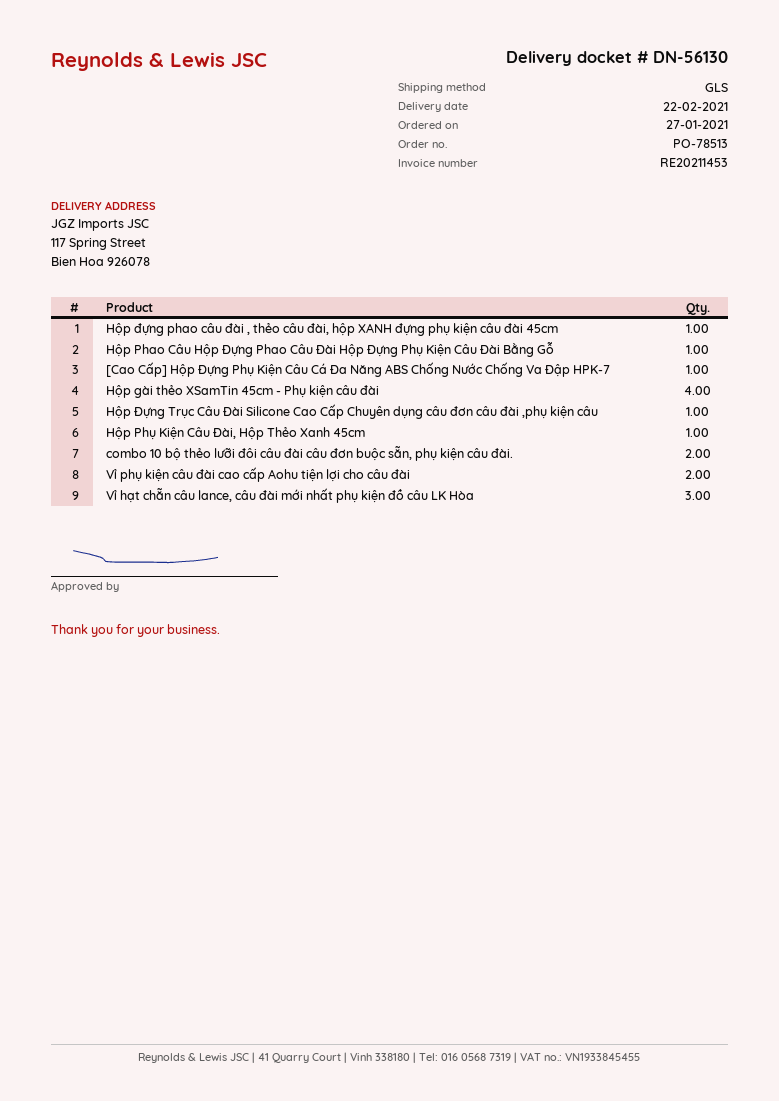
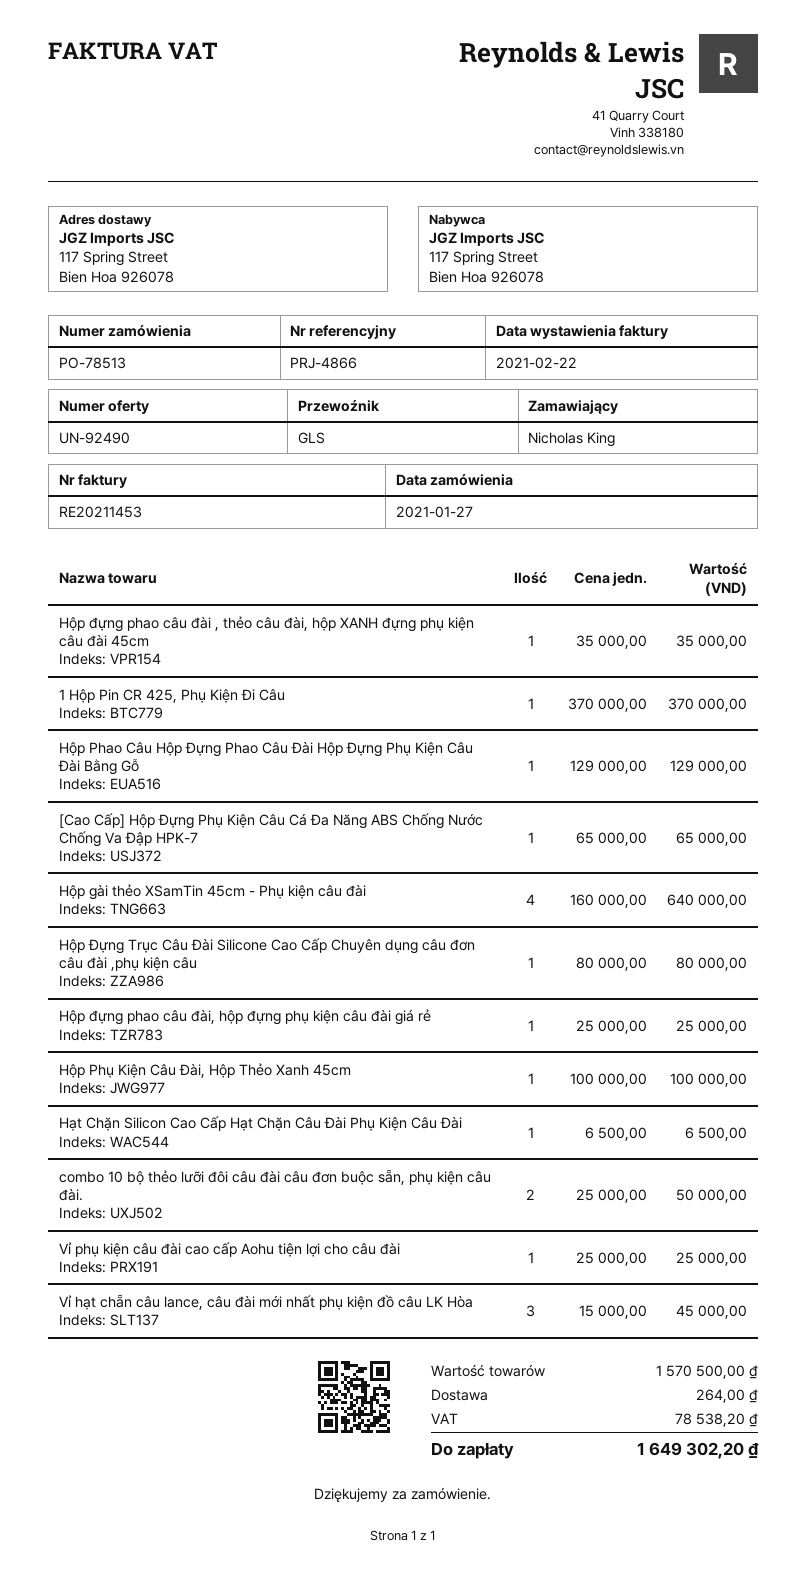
Vỉ phụ kiện câu đài cao cấp Aohu tiện lợi cho câu đài: 2 -> 1
1 Hộp Pin CR 425, Phụ Kiện Đi Câu: none -> 1
Hộp đựng phao câu đài, hộp đựng phụ kiện câu đài giá rẻ: none -> 1
Hạt Chặn Silicon Cao Cấp Hạt Chặn Câu Đài Phụ Kiện Câu Đài: none -> 1

